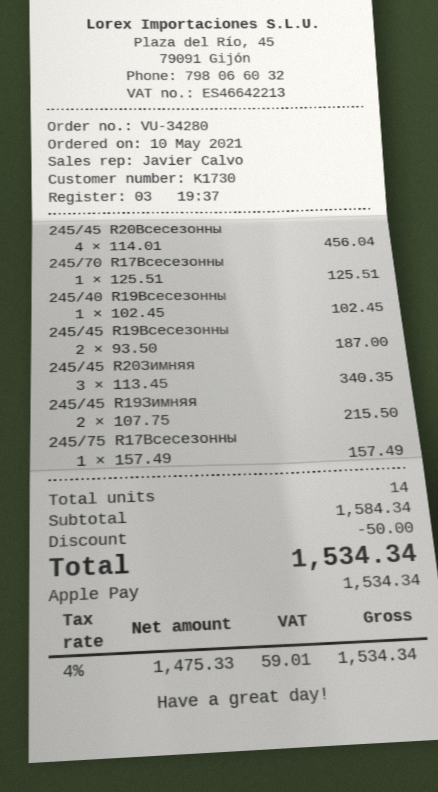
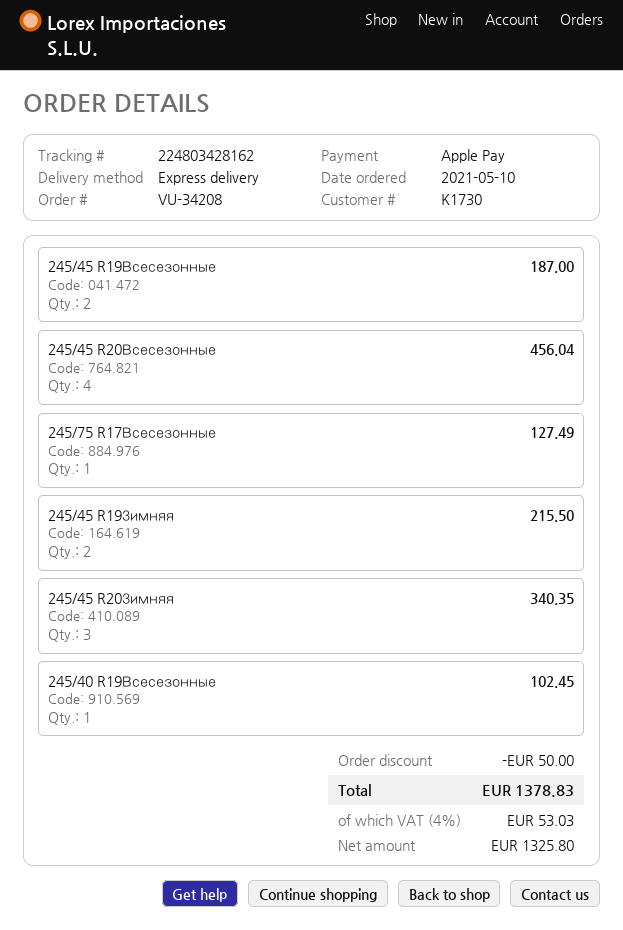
order number: VU-34280 -> VU-34208
245/70 R17Всесезонны: 1 for 125.51 -> none
245/75 R17Всесезонны: 1 for 157.49 -> 1 for 127.49
net: 1475.33 -> 1325.80
tax: 4% = 59.01 -> 4% = 53.03
total: 1534.34 -> 1378.83

